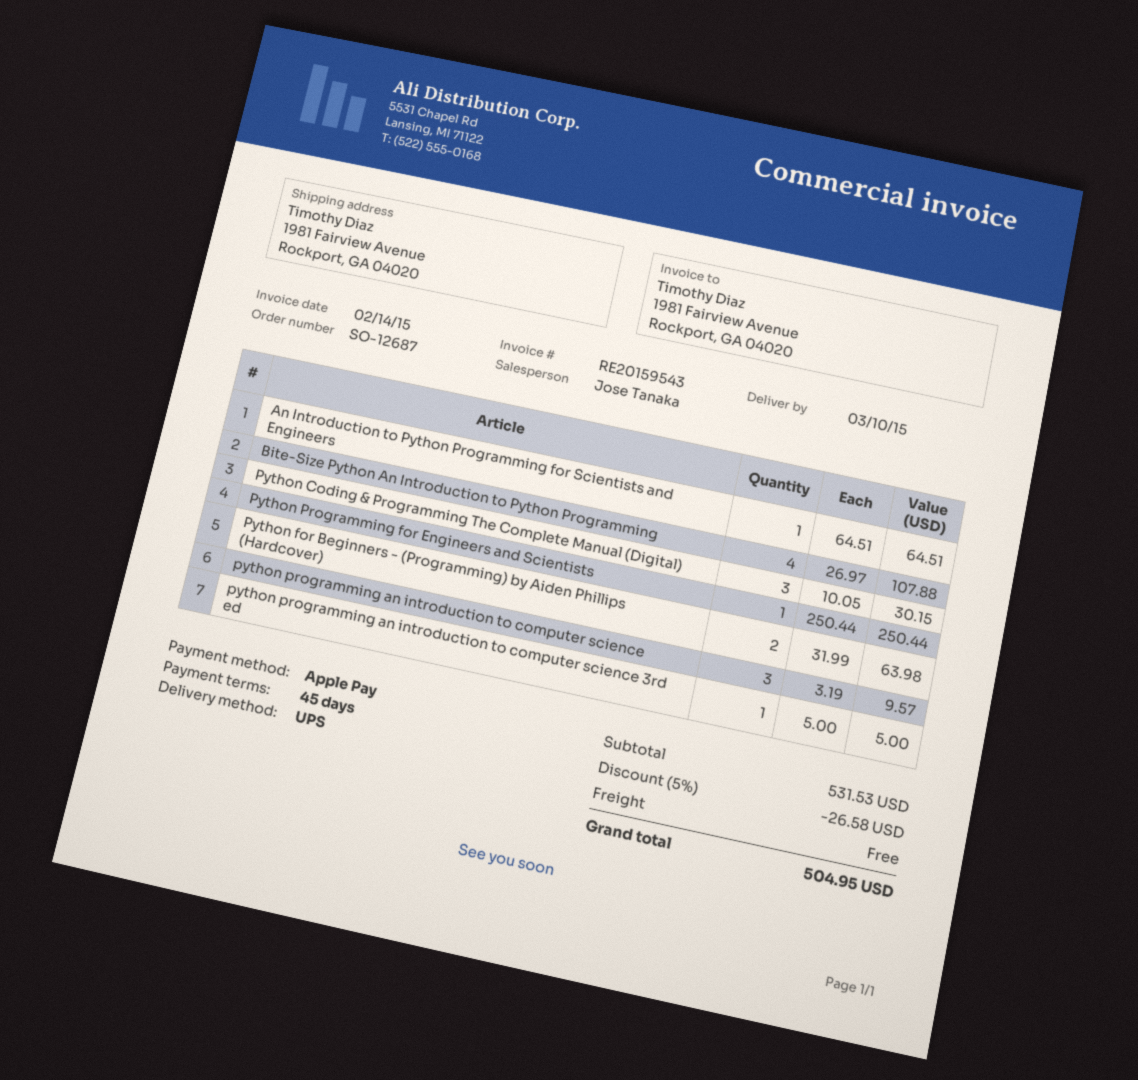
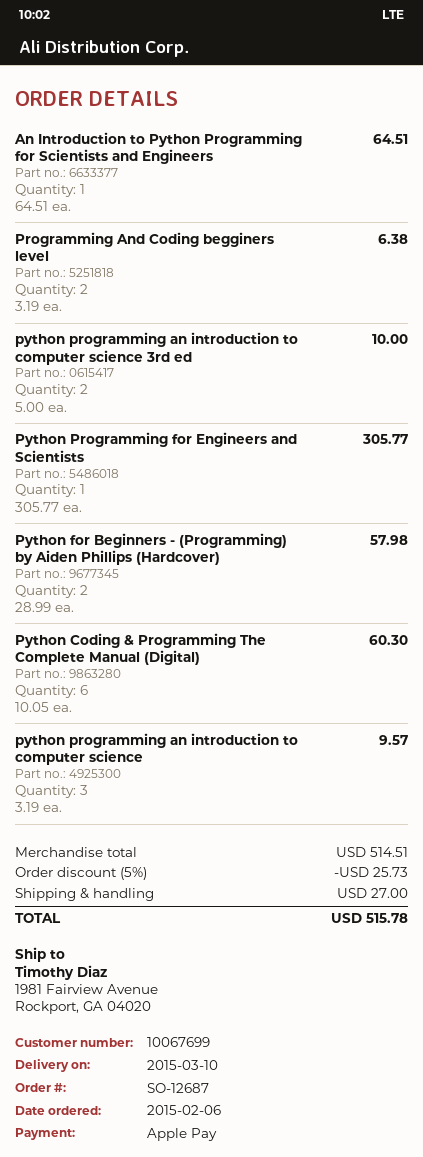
Bite-Size Python An Introduction to Python Programming: 4 x 26.97 = 107.88 -> none
Python Coding & Programming The Complete Manual (Digital): 3 x 10.05 = 30.15 -> 6 x 10.05 = 60.30
Python Programming for Engineers and Scientists: 1 x 250.44 = 250.44 -> 1 x 305.77 = 305.77
Python for Beginners - (Programming) by Aiden Phillips (Hardcover): 2 x 31.99 = 63.98 -> 2 x 28.99 = 57.98
python programming an introduction to computer science 3rd ed: 1 x 5.00 = 5.00 -> 2 x 5.00 = 10.00
Programming And Coding begginers level: none -> 2 x 3.19 = 6.38
subtotal: 531.53 -> 514.51
discount: 5% = 26.58 -> 5% = 25.73
shipping: 0.00 -> 27.00
total: 504.95 -> 515.78

